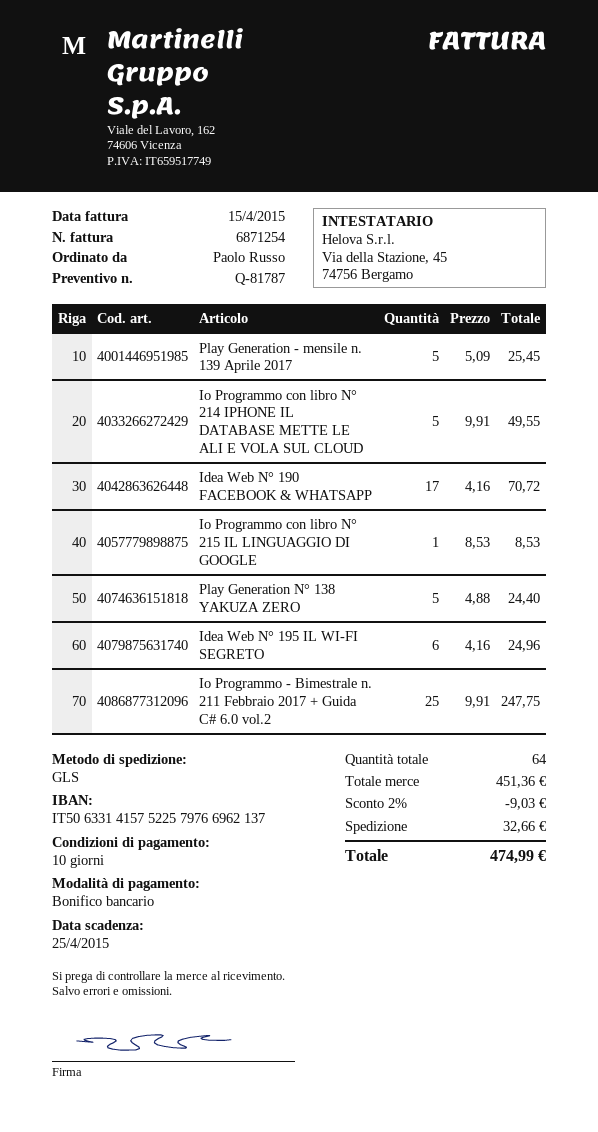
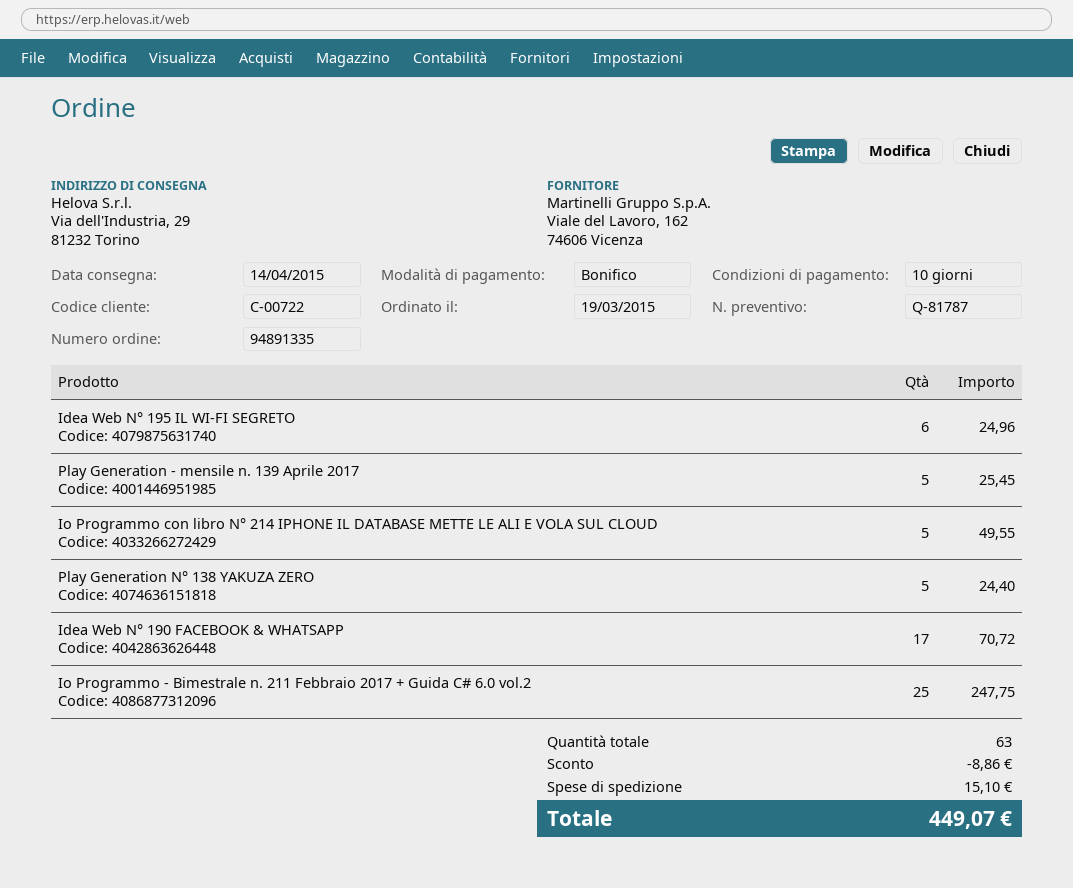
Io Programmo con libro N° 215 IL LINGUAGGIO DI GOOGLE: 1 for 8.53 -> none
total quantity: 64 -> 63
discount: 9.03 -> 8.86
shipping: 32.66 -> 15.10
total: 474.99 -> 449.07

